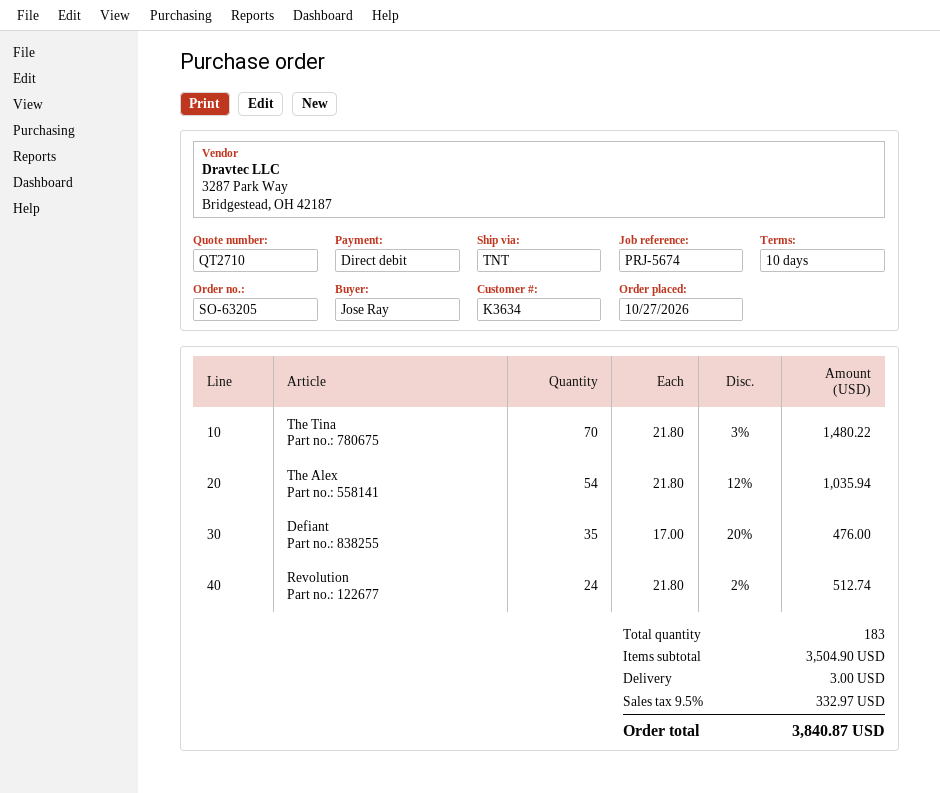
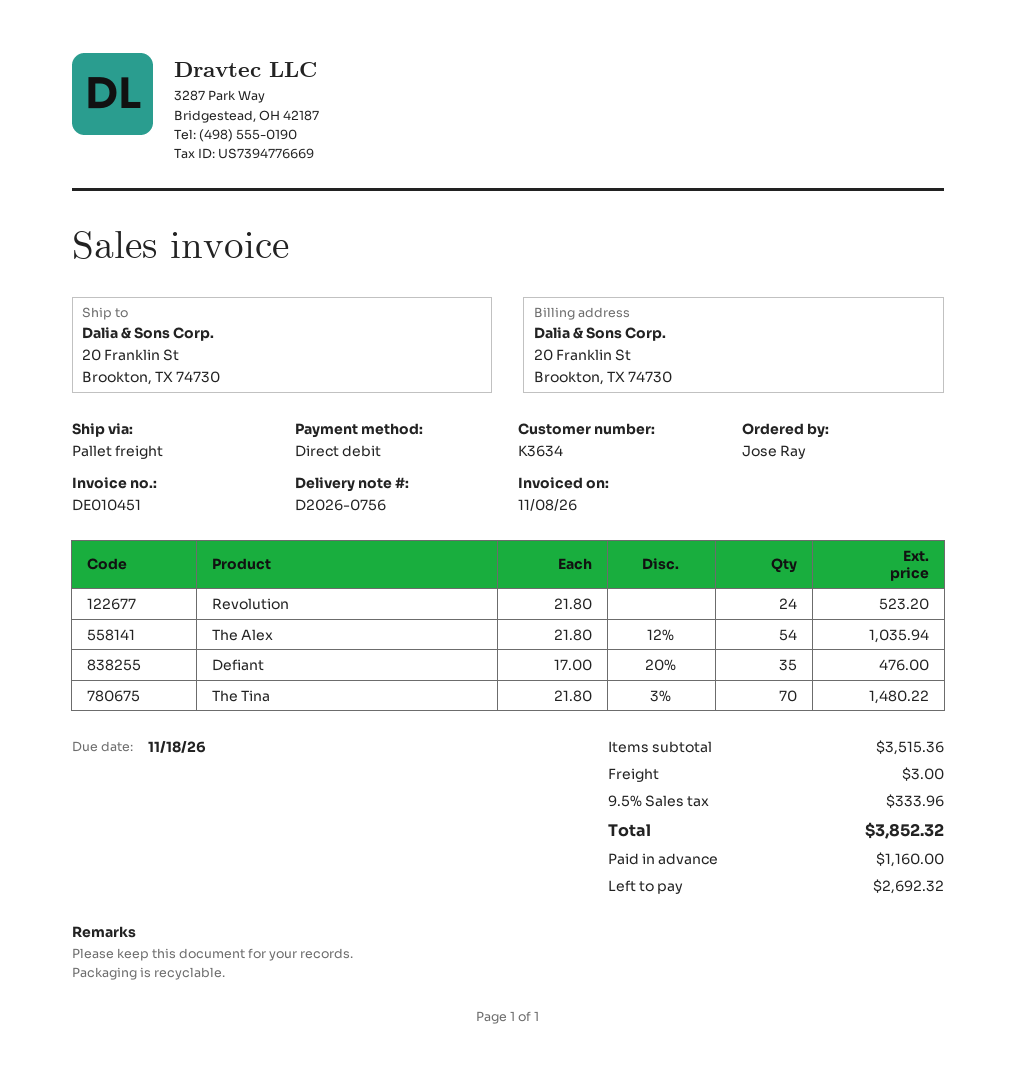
shipping method: TNT -> pallet freight
Revolution: 24 x 21.80 - 2% = 512.74 -> 24 x 21.80 = 523.20
subtotal: 3504.90 -> 3515.36
tax: 9.5% = 332.97 -> 9.5% = 333.96
total: 3840.87 -> 3852.32

